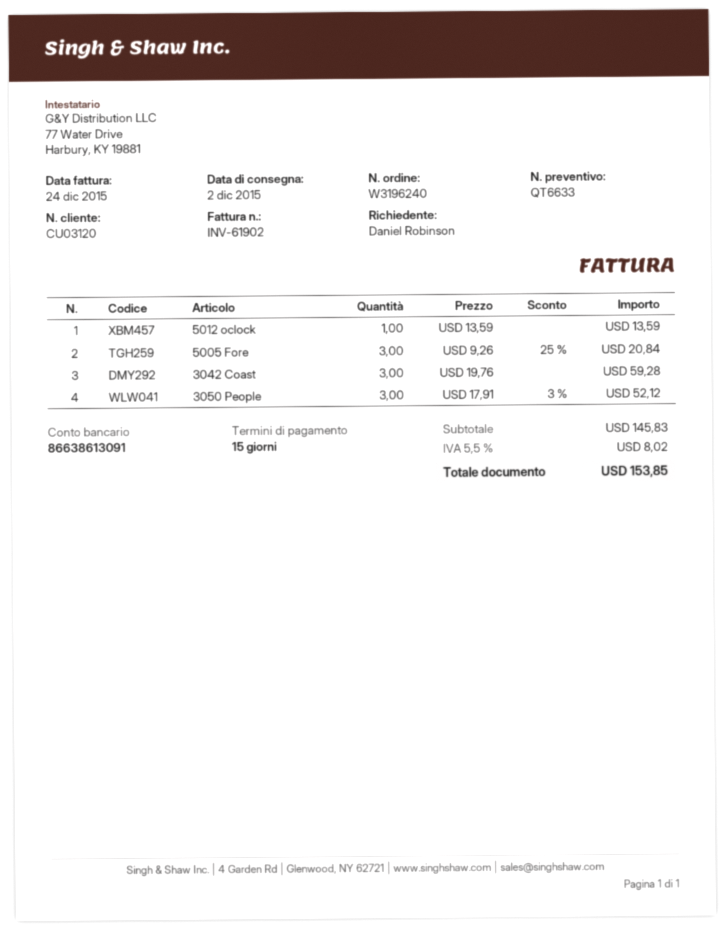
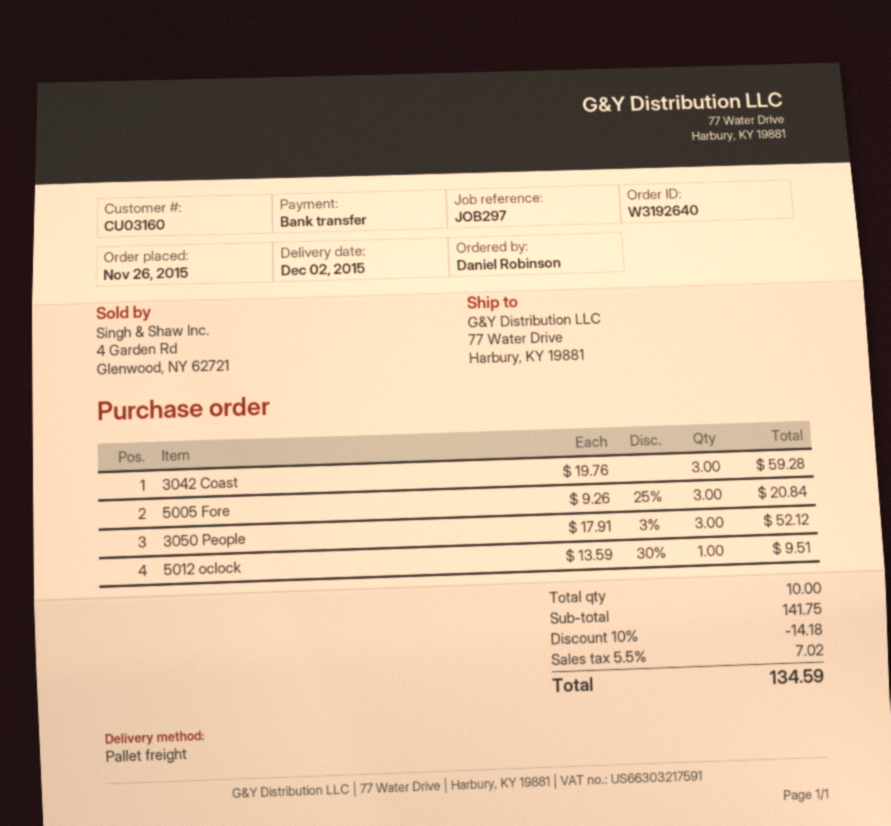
order number: W3196240 -> W3192640
customer number: CU03120 -> CU03160
5012 oclock: 1 x 13.59 = 13.59 -> 1 x 13.59 - 30% = 9.51
subtotal: 145.83 -> 141.75
discount: none -> 10% = 14.18
tax: 5.5% = 8.02 -> 5.5% = 7.02
total: 153.85 -> 134.59

